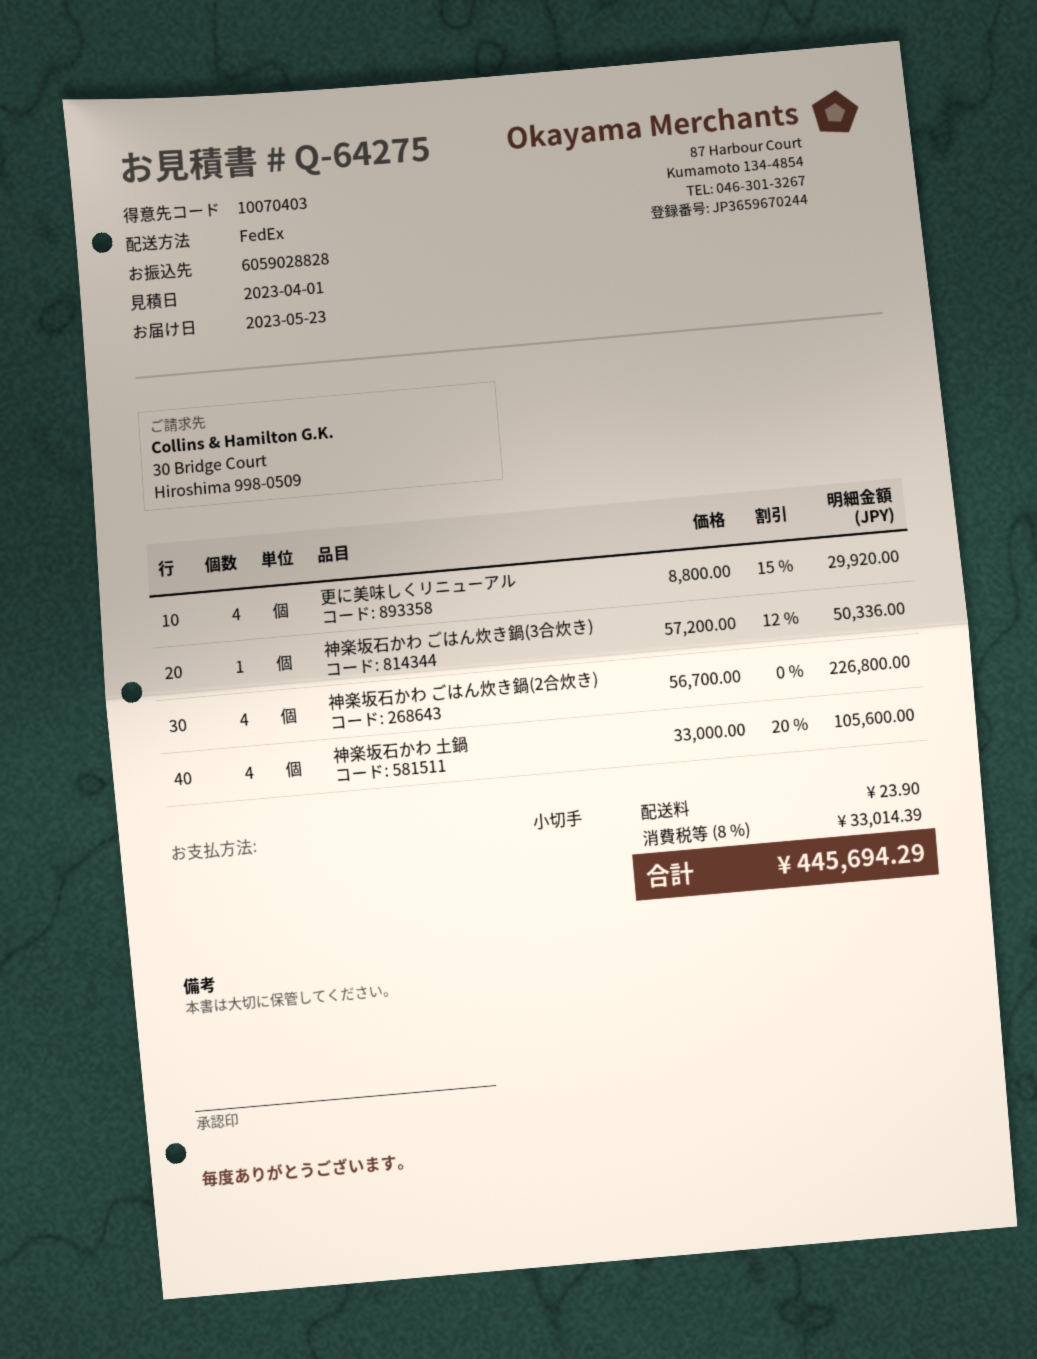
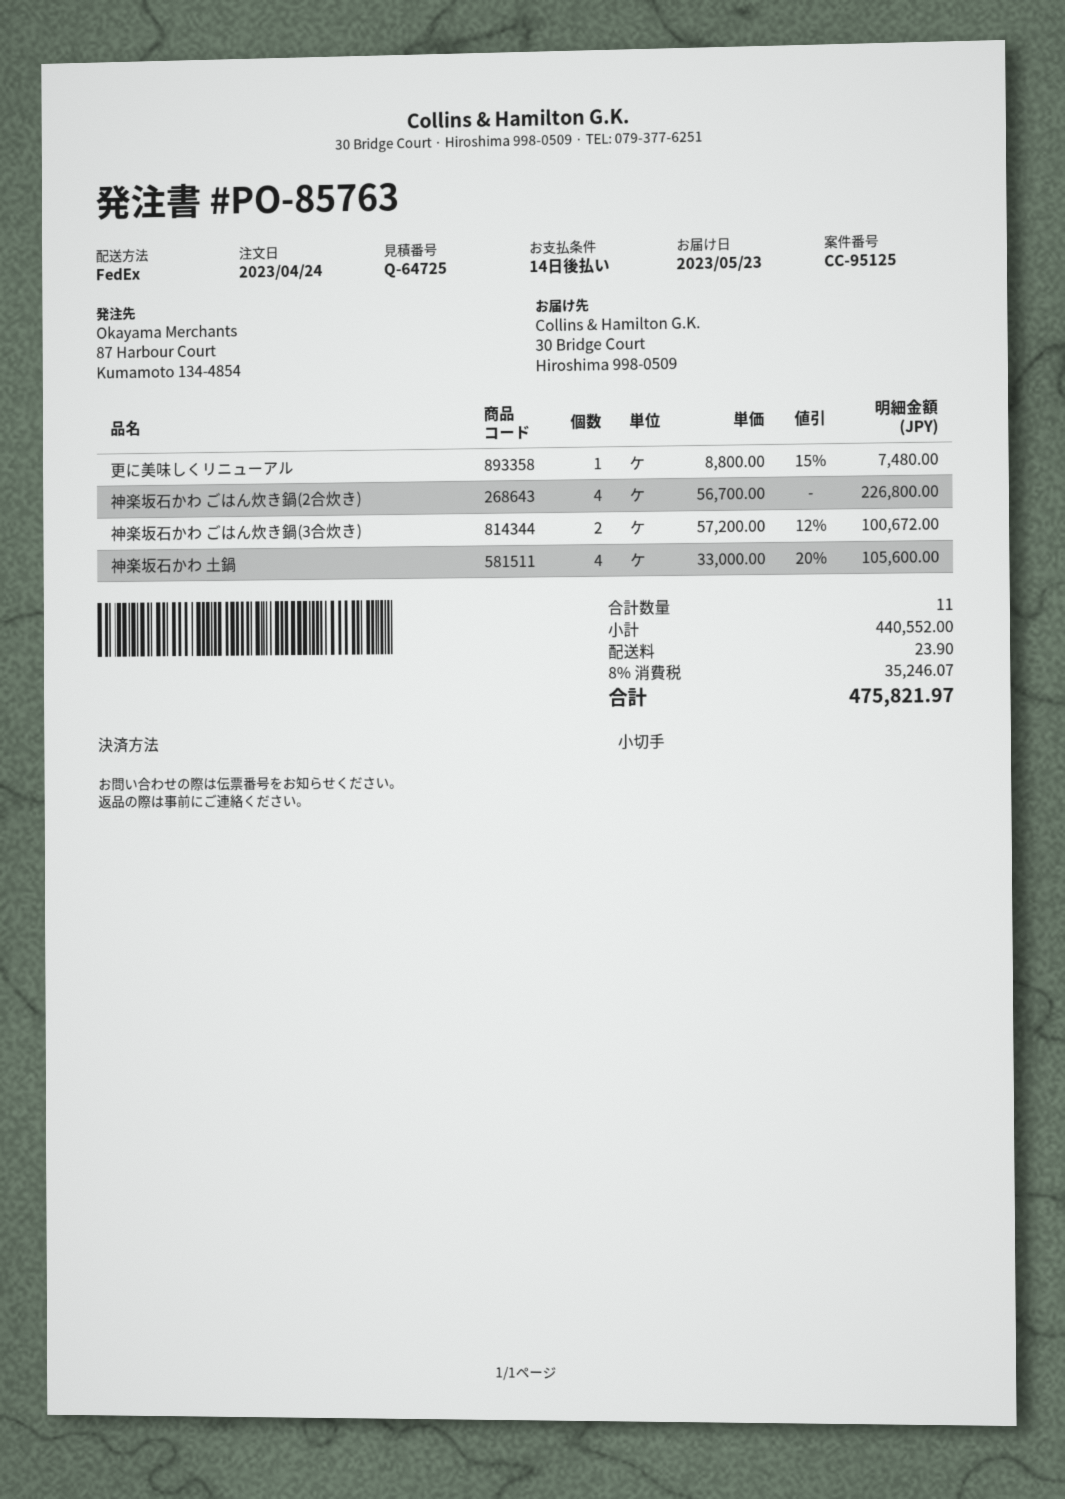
quote number: Q-64275 -> Q-64725
更に美味しくリニューアル: 4 x 8800.00 - 15% = 29920.00 -> 1 x 8800.00 - 15% = 7480.00
神楽坂石かわ ごはん炊き鍋(3合炊き): 1 x 57200.00 - 12% = 50336.00 -> 2 x 57200.00 - 12% = 100672.00
tax: 8% = 33014.39 -> 8% = 35246.07
total: 445694.29 -> 475821.97

